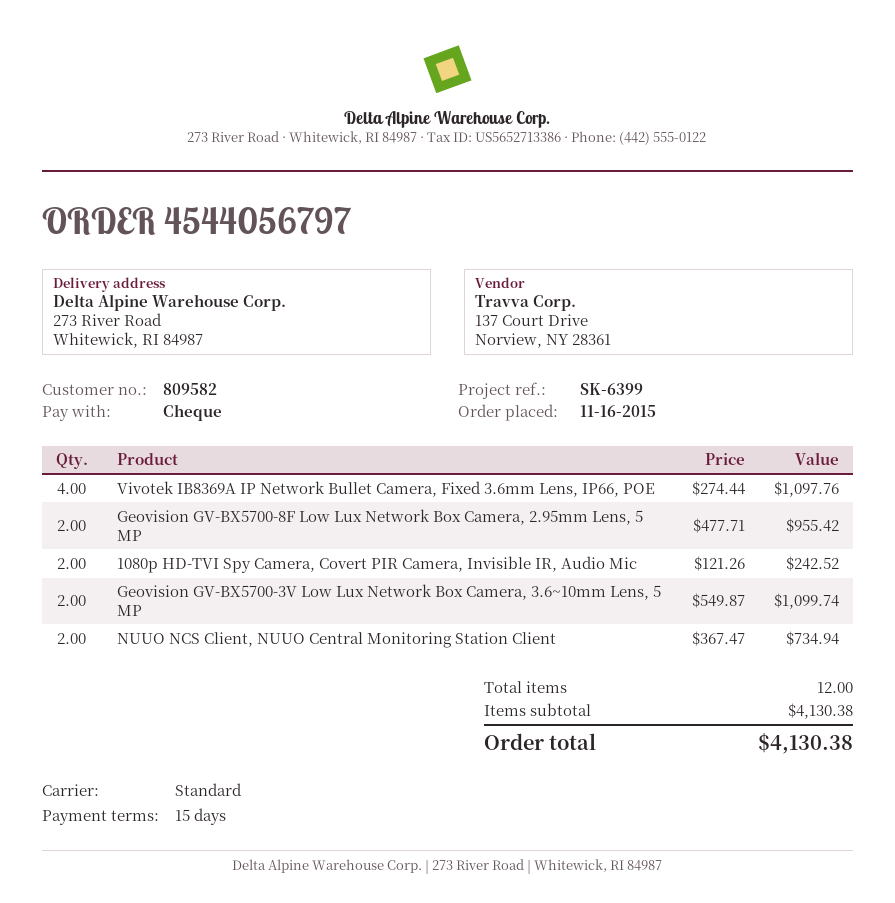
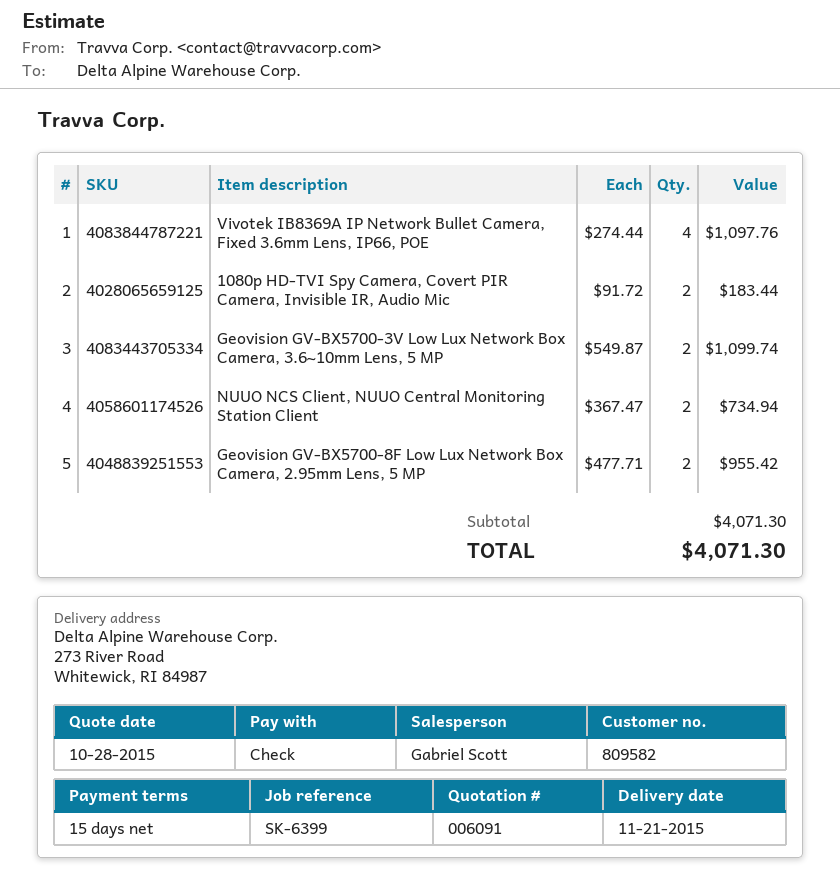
1080p HD-TVI Spy Camera, Covert PIR Camera, Invisible IR, Audio Mic: 2 x 121.26 = 242.52 -> 2 x 91.72 = 183.44
subtotal: 4130.38 -> 4071.30
total: 4130.38 -> 4071.30

